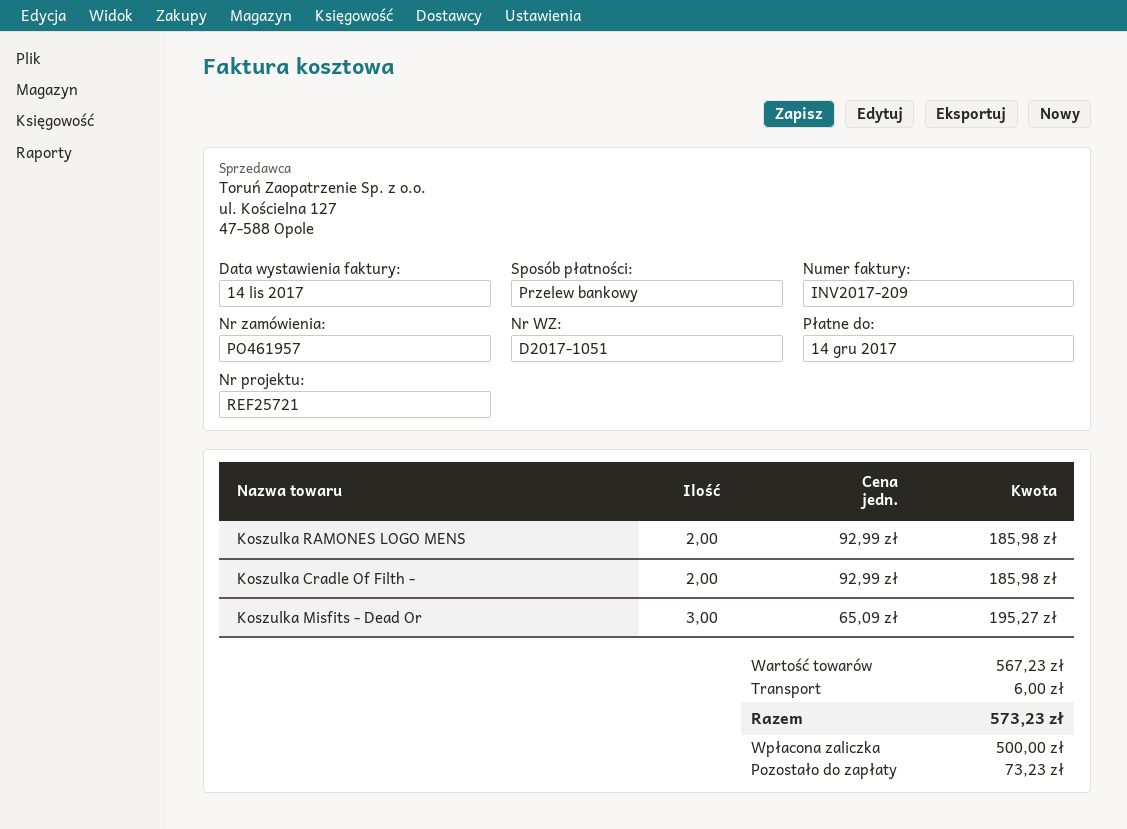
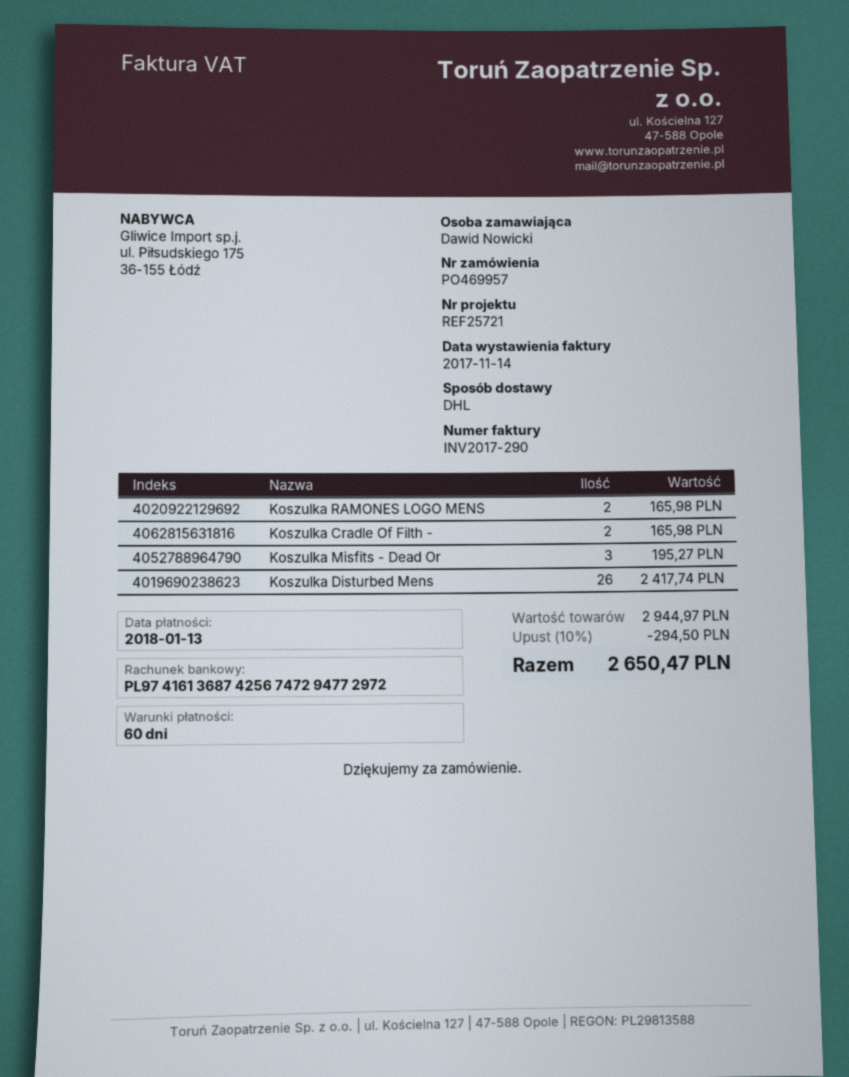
order number: PO461957 -> PO469957
invoice number: INV2017-209 -> INV2017-290
due date: 2017-12-14 -> 2018-01-13
Koszulka RAMONES LOGO MENS: 2 for 185.98 -> 2 for 165.98
Koszulka Cradle Of Filth -: 2 for 185.98 -> 2 for 165.98
Koszulka Disturbed Mens: none -> 26 for 2417.74
subtotal: 567.23 -> 2944.97
discount: none -> 10% = 294.50
shipping: 6.00 -> none
total: 573.23 -> 2650.47

